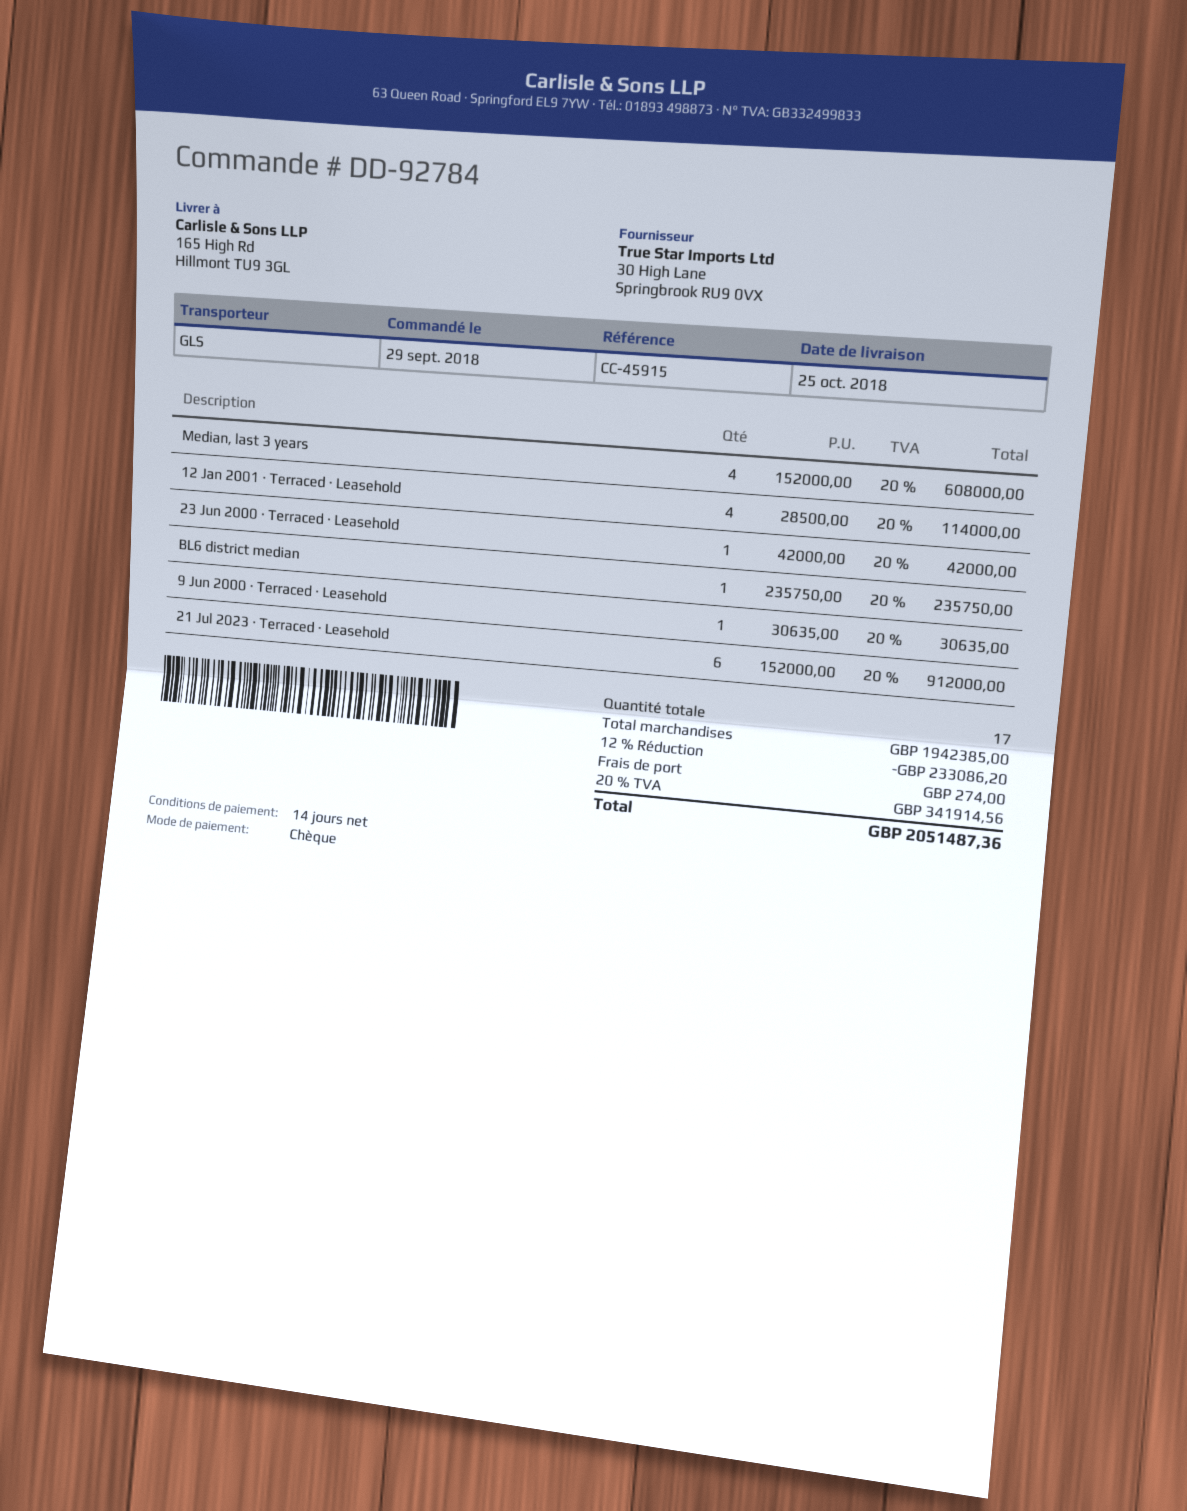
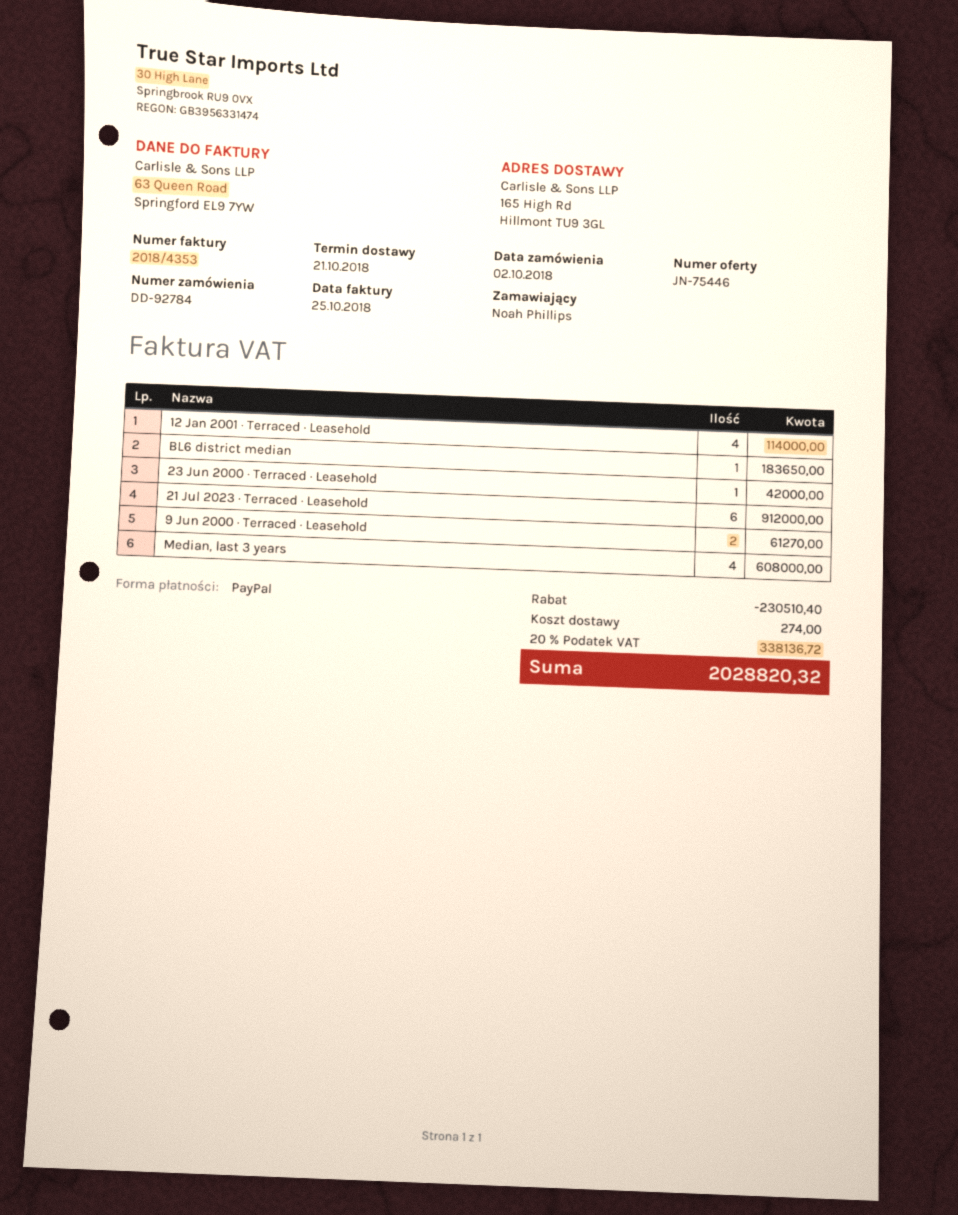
order date: 2018-09-29 -> 2018-10-02
delivery date: 2018-10-25 -> 2018-10-21
payment method: cheque -> PayPal
BL6 district median: 1 for 235750.00 -> 1 for 183650.00
9 Jun 2000 · Terraced · Leasehold: 1 for 30635.00 -> 2 for 61270.00
discount: 233086.20 -> 230510.40
tax: 20% = 341914.56 -> 20% = 338136.72
total: 2051487.36 -> 2028820.32

